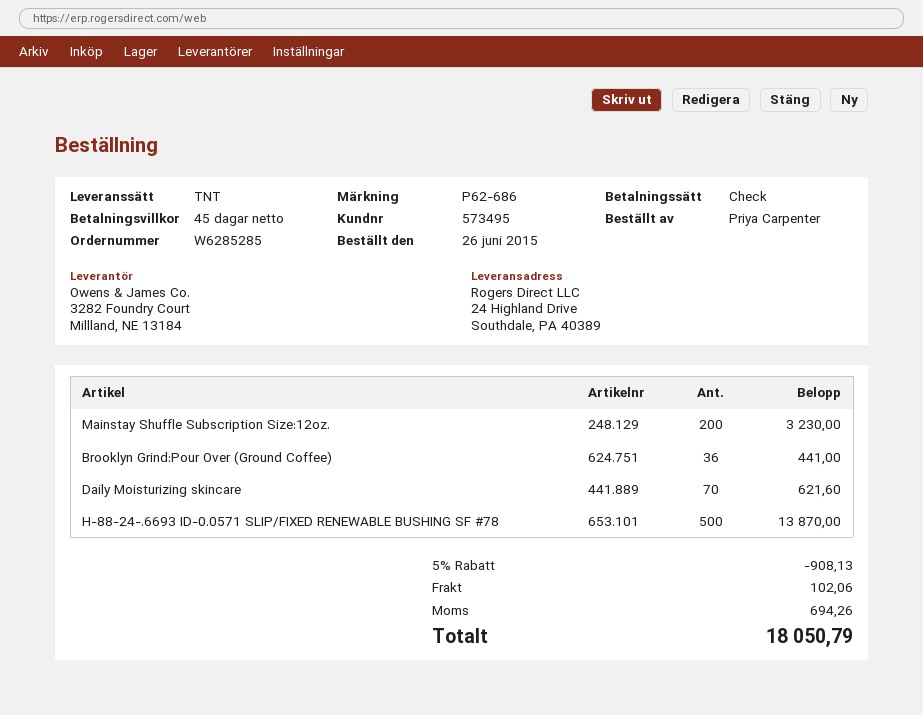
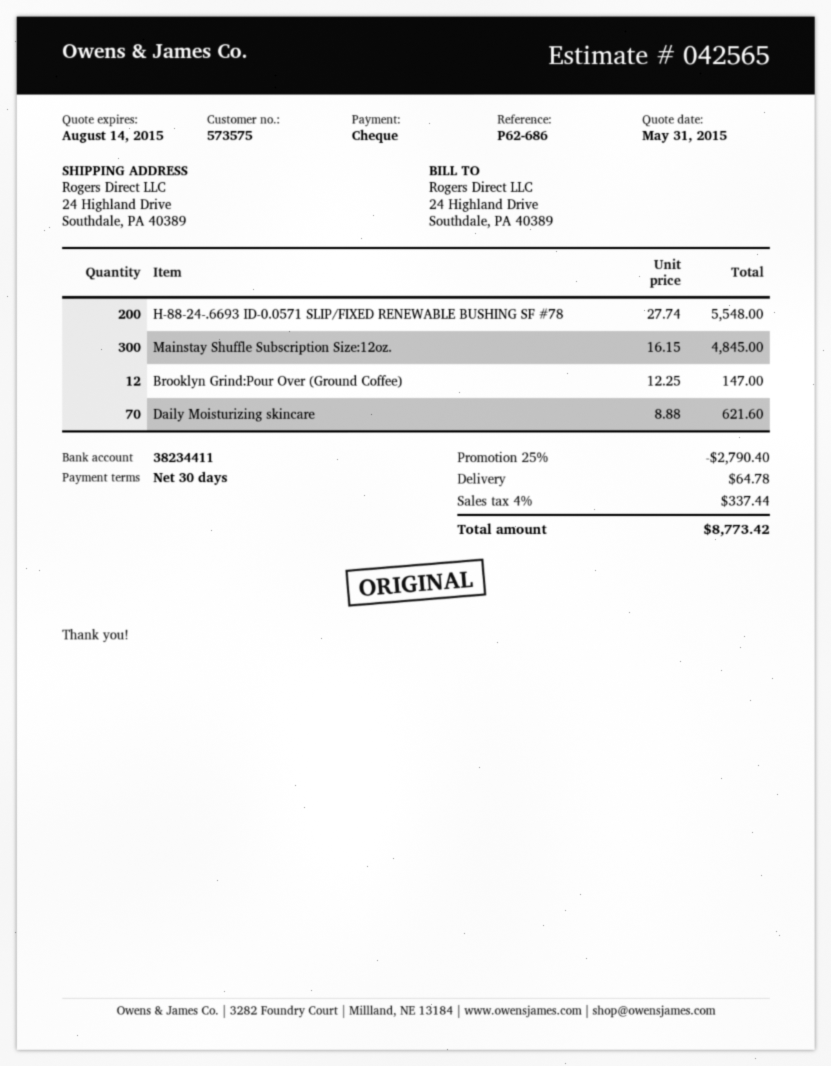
payment terms: 45 days -> 30 days
customer number: 573495 -> 573575
Mainstay Shuffle Subscription Size:12oz.: 200 for 3230.00 -> 300 for 4845.00
Brooklyn Grind:Pour Over (Ground Coffee): 36 for 441.00 -> 12 for 147.00
H-88-24-.6693 ID-0.0571 SLIP/FIXED RENEWABLE BUSHING SF #78: 500 for 13870.00 -> 200 for 5548.00
discount: 5% = 908.13 -> 25% = 2790.40
shipping: 102.06 -> 64.78
tax: 694.26 -> 337.44
total: 18050.79 -> 8773.42

